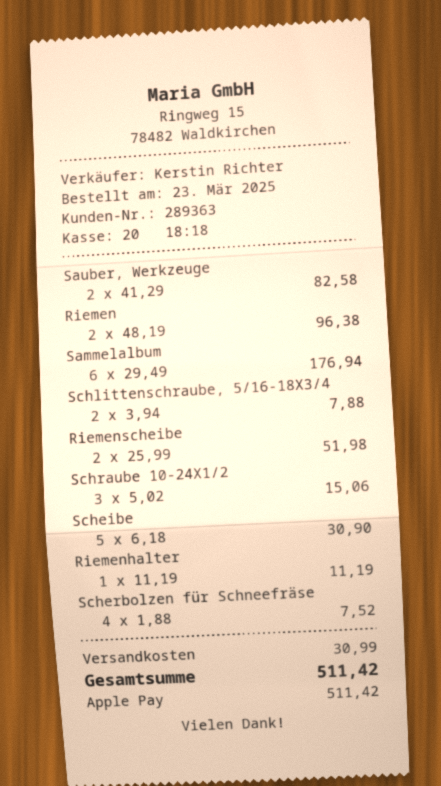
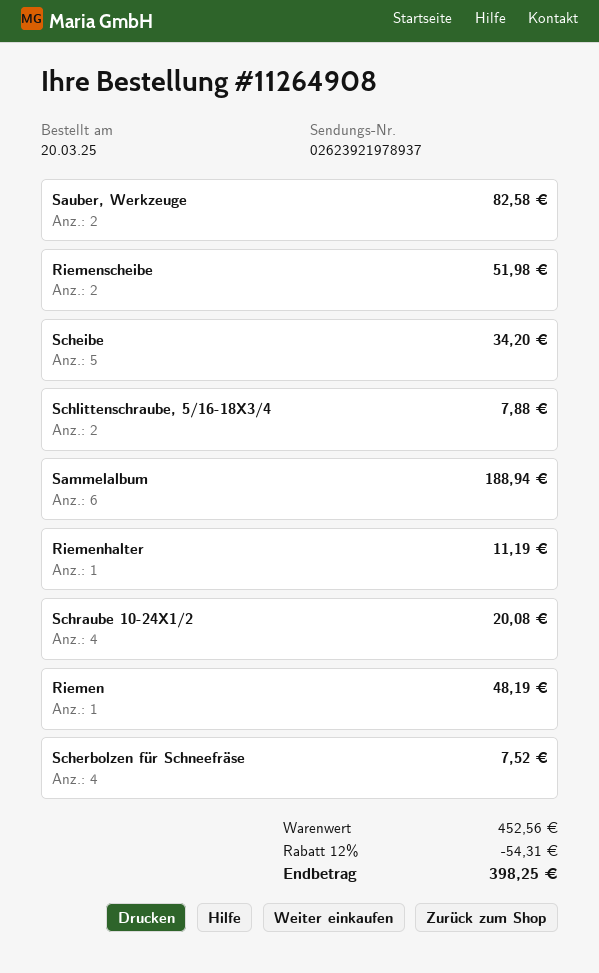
order date: 2025-03-23 -> 2025-03-20
Riemen: 2 for 96.38 -> 1 for 48.19
Sammelalbum: 6 for 176.94 -> 6 for 188.94
Schraube 10-24X1/2: 3 for 15.06 -> 4 for 20.08
Scheibe: 5 for 30.90 -> 5 for 34.20
discount: none -> 12% = 54.31
shipping: 30.99 -> none
total: 511.42 -> 398.25

